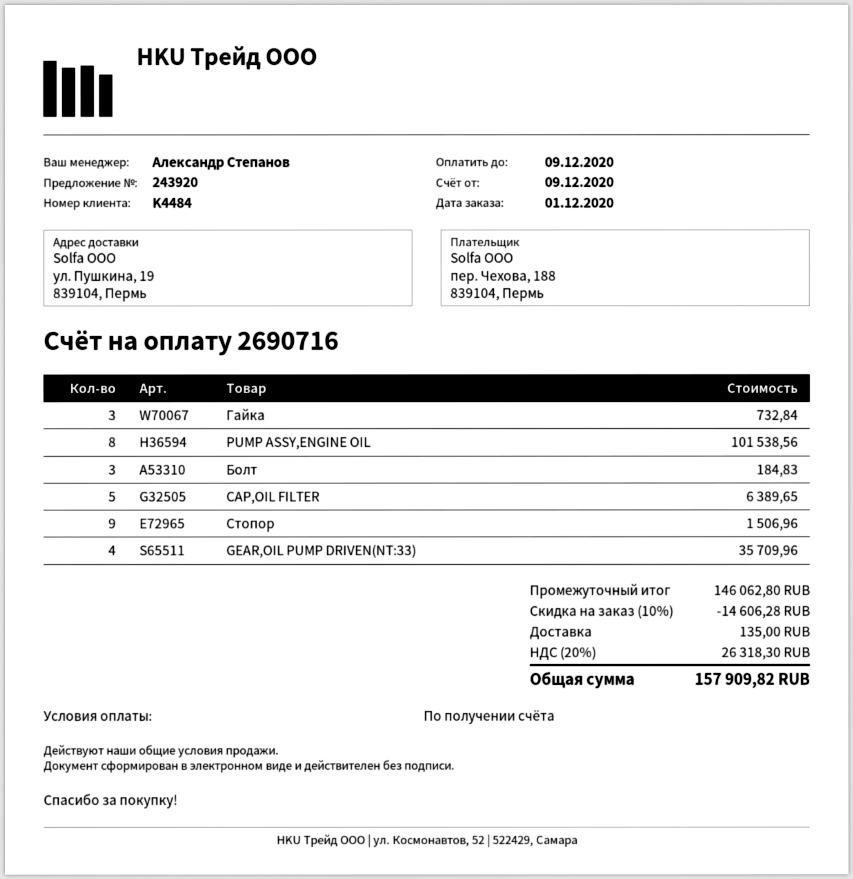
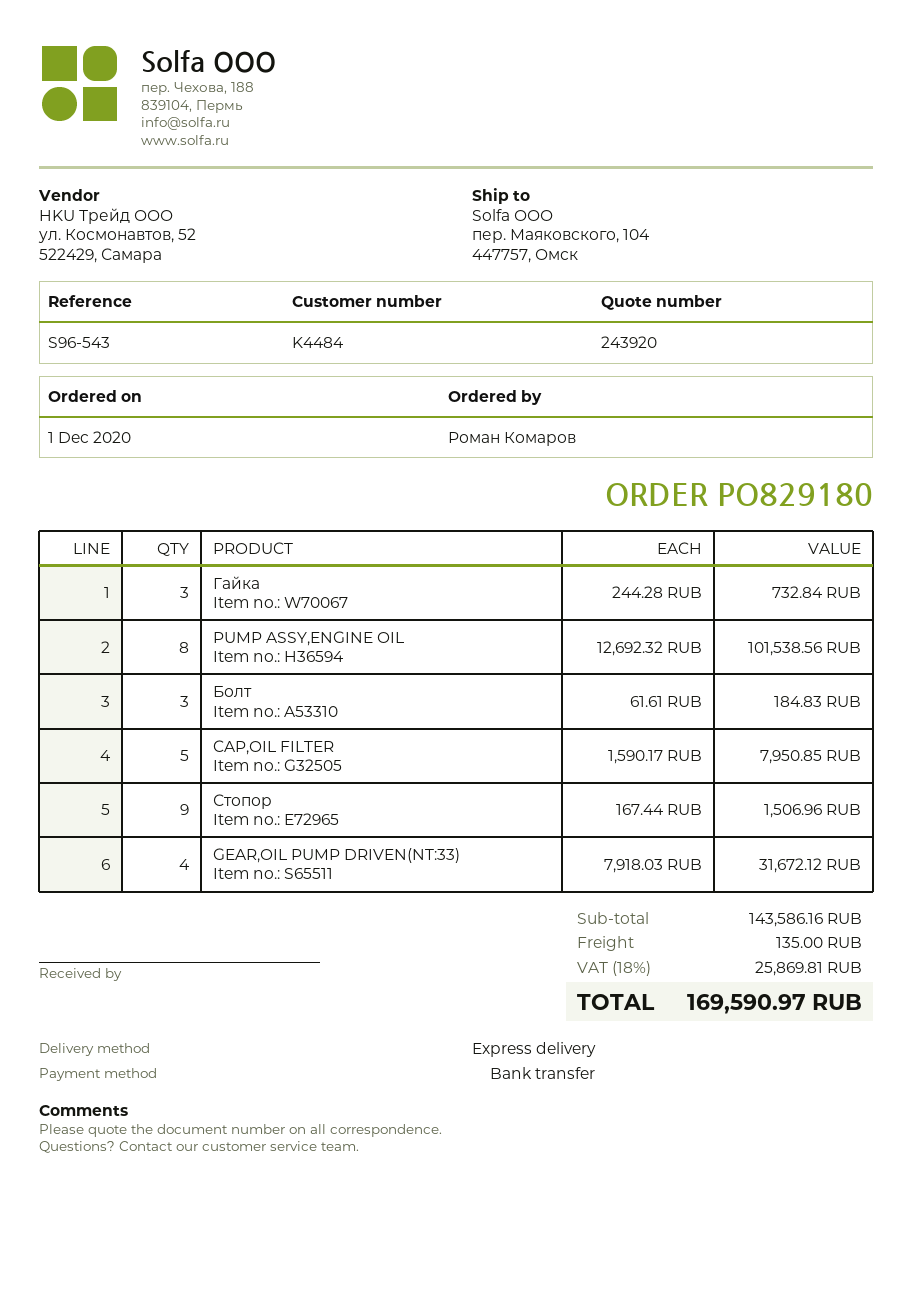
ship to: ул. Пушкина, 19, 839104, Пермь -> пер. Маяковского, 104, 447757, Омск
CAP,OIL FILTER: 5 for 6389.65 -> 5 for 7950.85
GEAR,OIL PUMP DRIVEN(NT:33): 4 for 35709.96 -> 4 for 31672.12
subtotal: 146062.80 -> 143586.16
discount: 10% = 14606.28 -> none
tax: 20% = 26318.30 -> 18% = 25869.81
total: 157909.82 -> 169590.97

